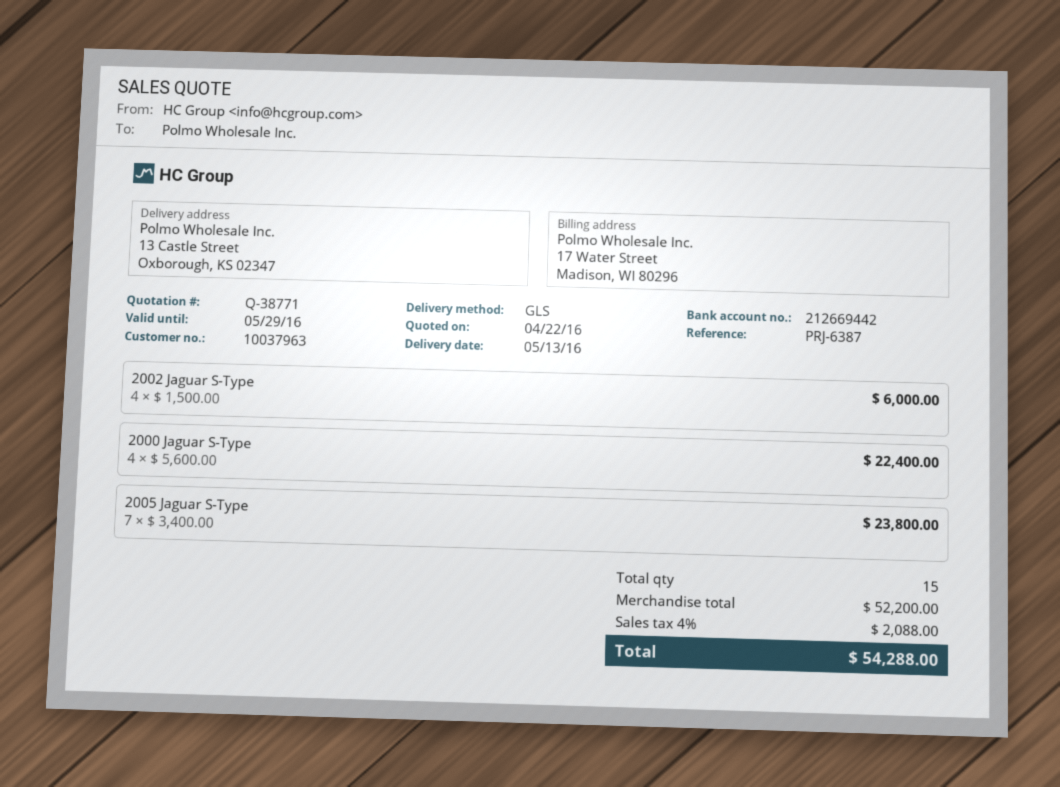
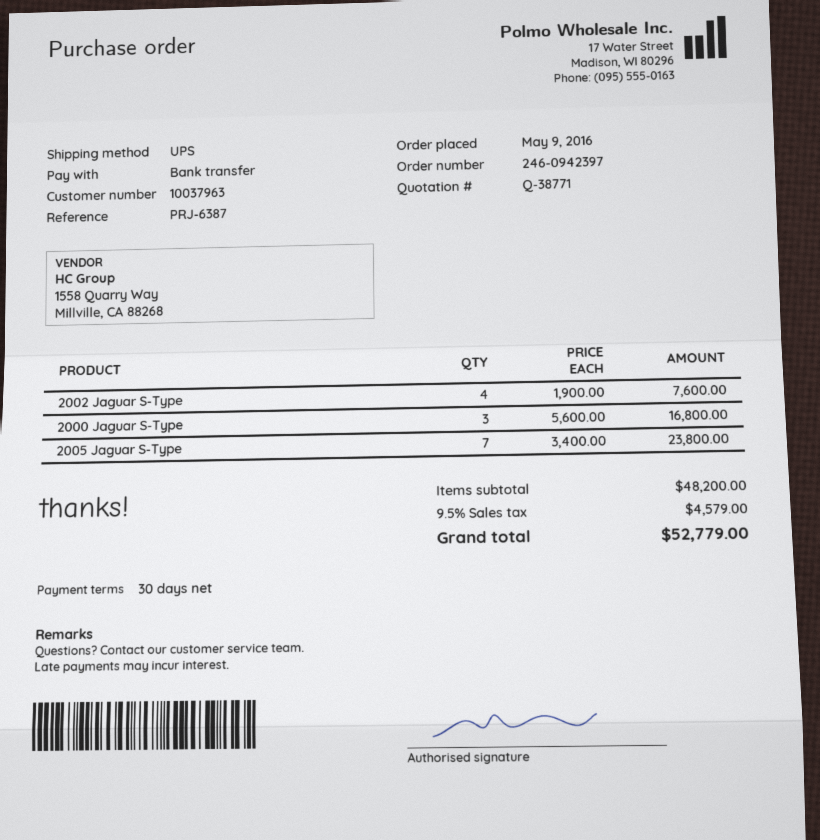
shipping method: GLS -> UPS
2002 Jaguar S-Type: 4 x 1500.00 = 6000.00 -> 4 x 1900.00 = 7600.00
2000 Jaguar S-Type: 4 x 5600.00 = 22400.00 -> 3 x 5600.00 = 16800.00
subtotal: 52200.00 -> 48200.00
tax: 4% = 2088.00 -> 9.5% = 4579.00
total: 54288.00 -> 52779.00

